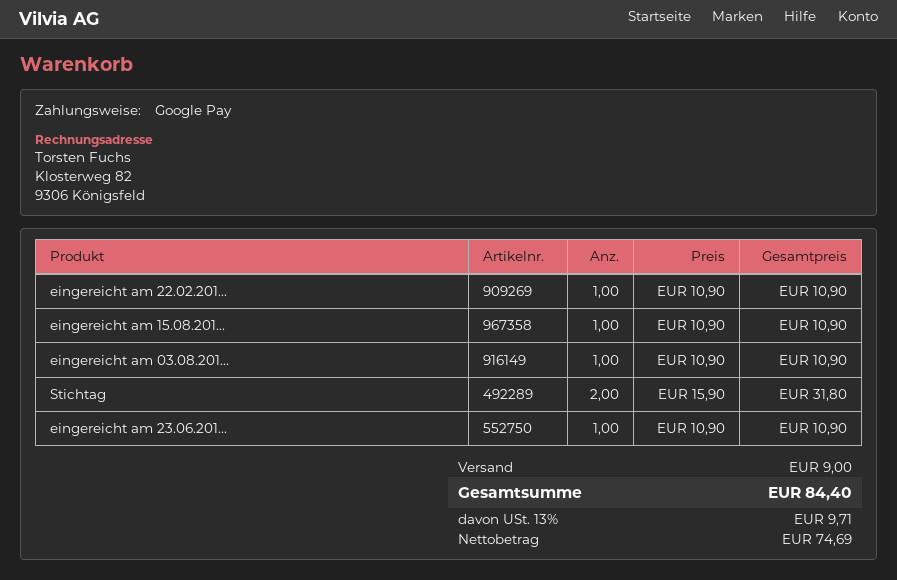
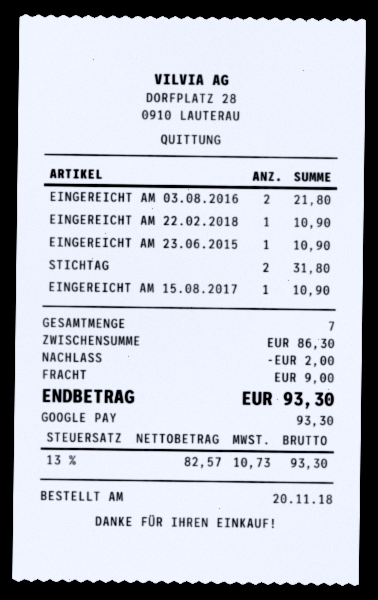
eingereicht am 03.08.201...: 1 for 10.90 -> 2 for 21.80
discount: none -> 2.00
net: 74.69 -> 82.57
tax: 13% = 9.71 -> 13% = 10.73
total: 84.40 -> 93.30

